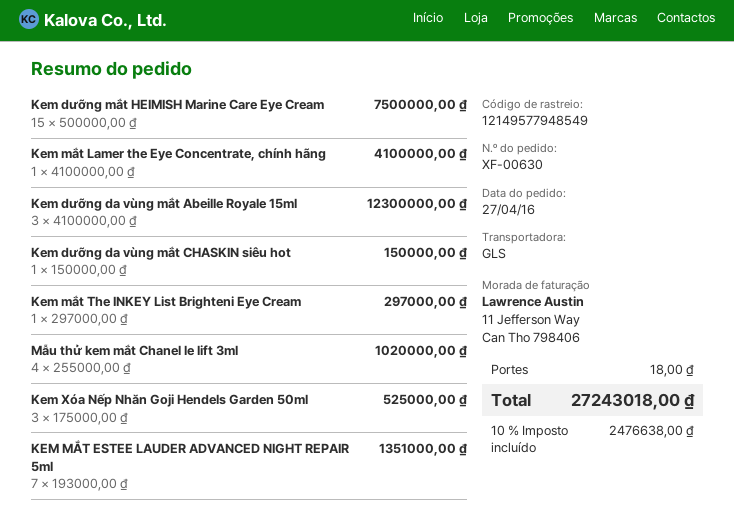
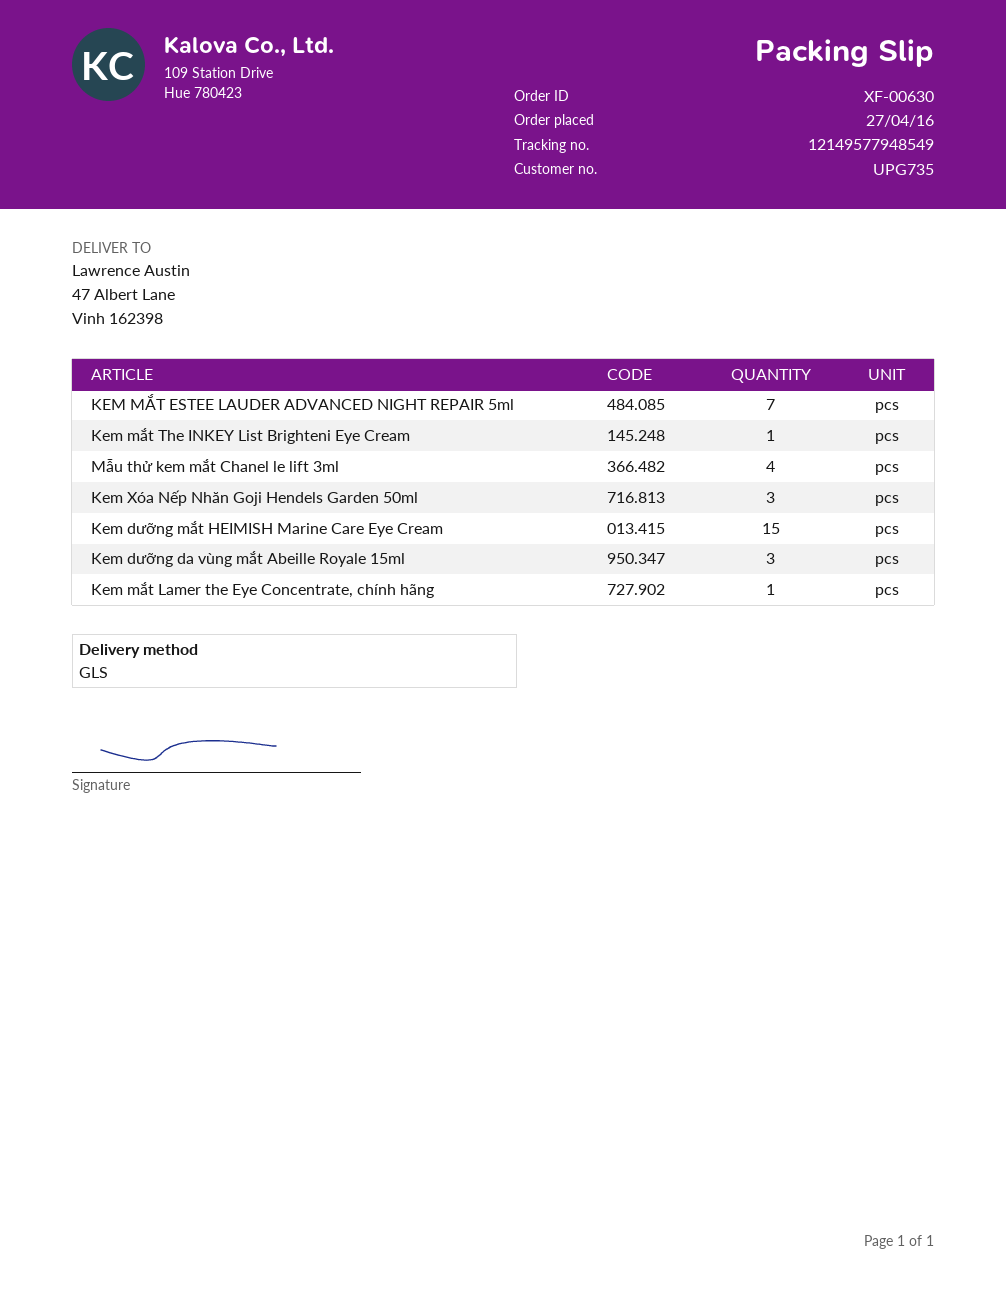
Kem dưỡng da vùng mắt CHASKIN siêu hot: 1 -> none

